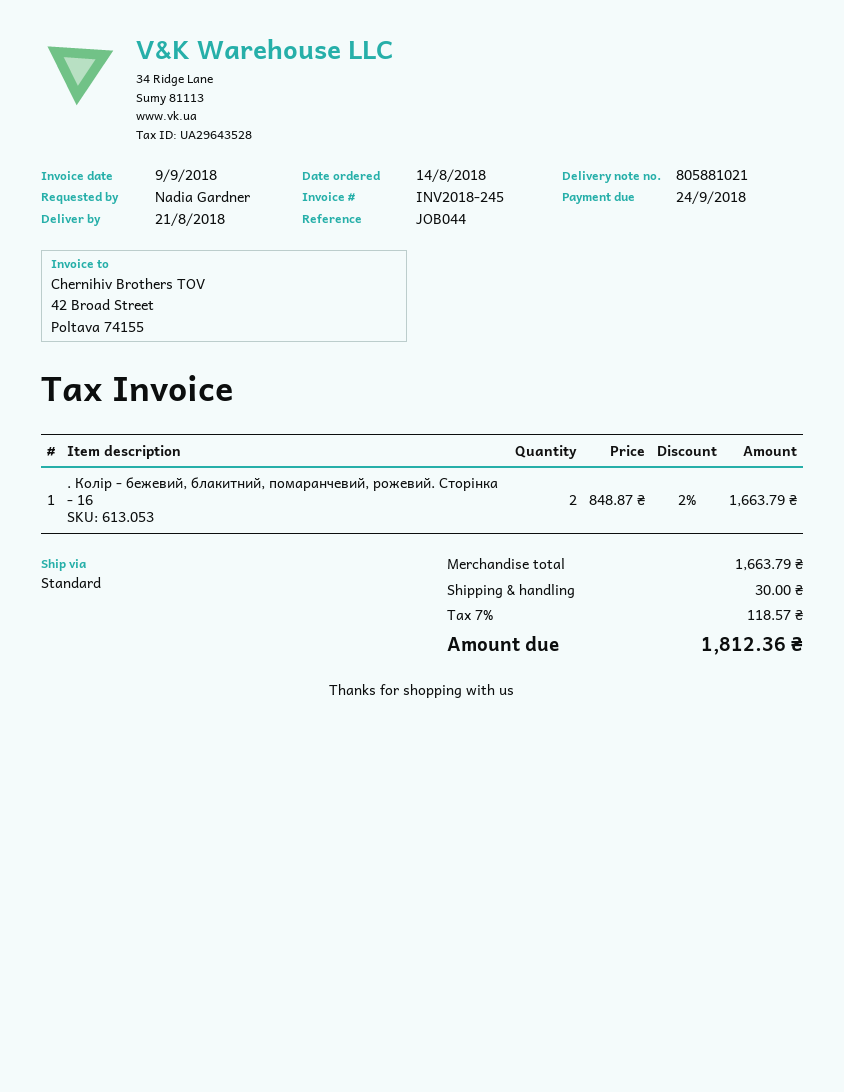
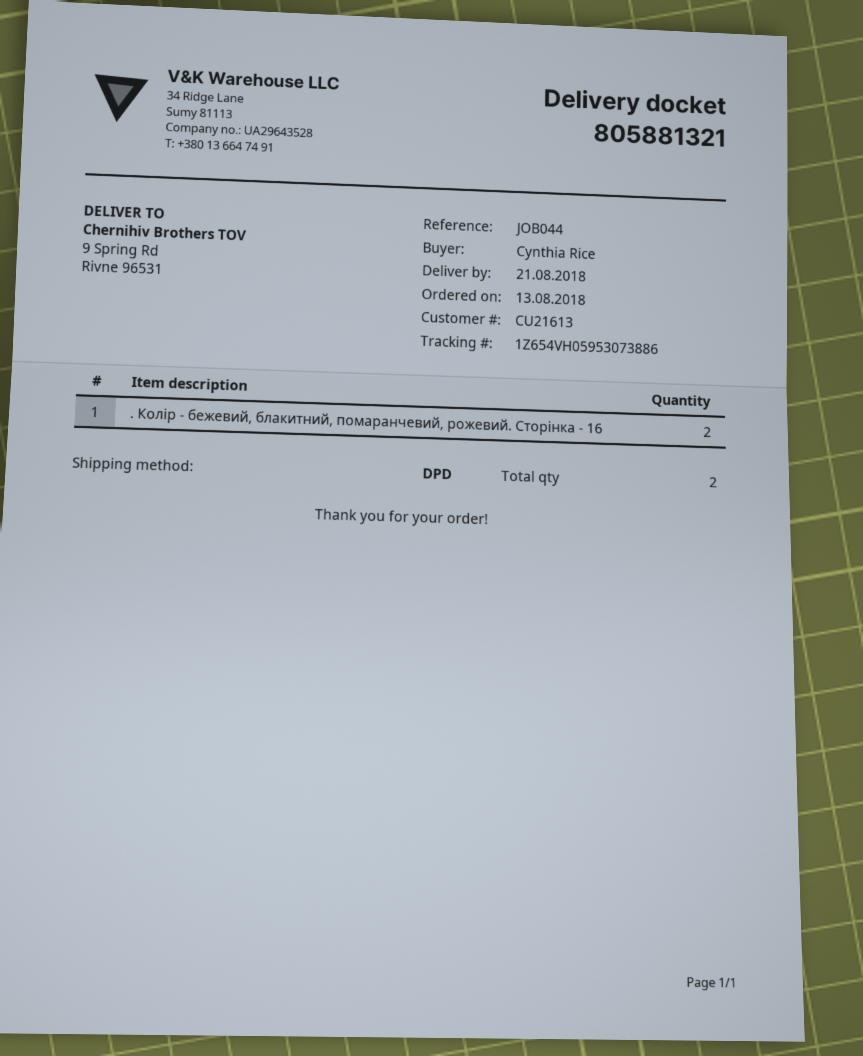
order date: 2018-08-14 -> 2018-08-13
delivery note number: 805881021 -> 805881321
ordered by: Nadia Gardner -> Cynthia Rice
shipping method: standard -> DPD

